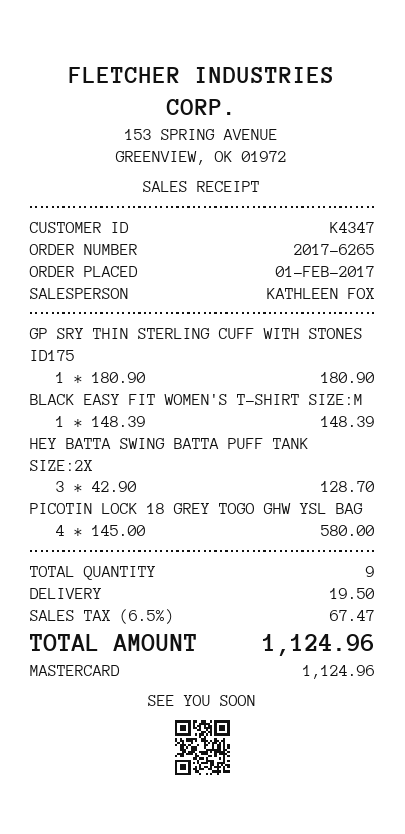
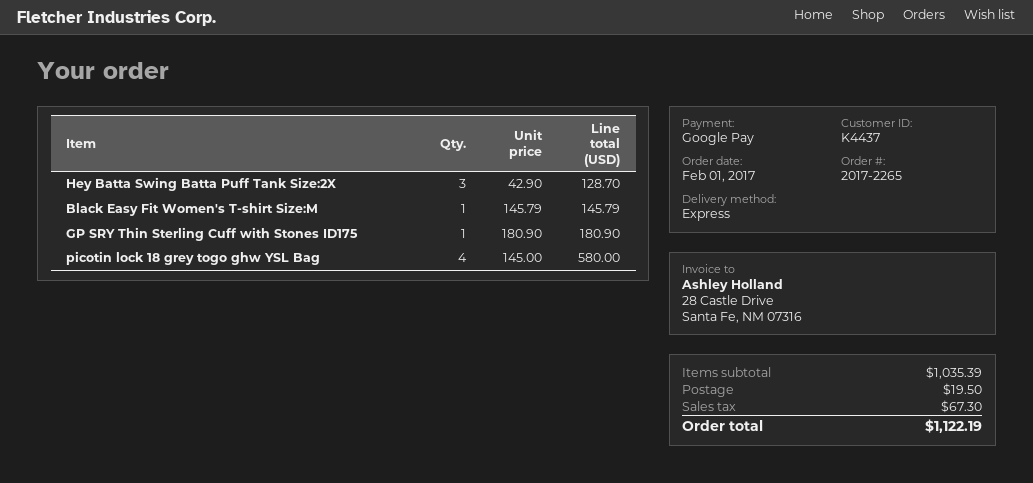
order number: 2017-6265 -> 2017-2265
customer number: K4347 -> K4437
payment method: Mastercard -> Google Pay
BLACK EASY FIT WOMEN'S T-SHIRT SIZE:M: 1 x 148.39 = 148.39 -> 1 x 145.79 = 145.79
tax: 67.47 -> 67.30
total: 1124.96 -> 1122.19

